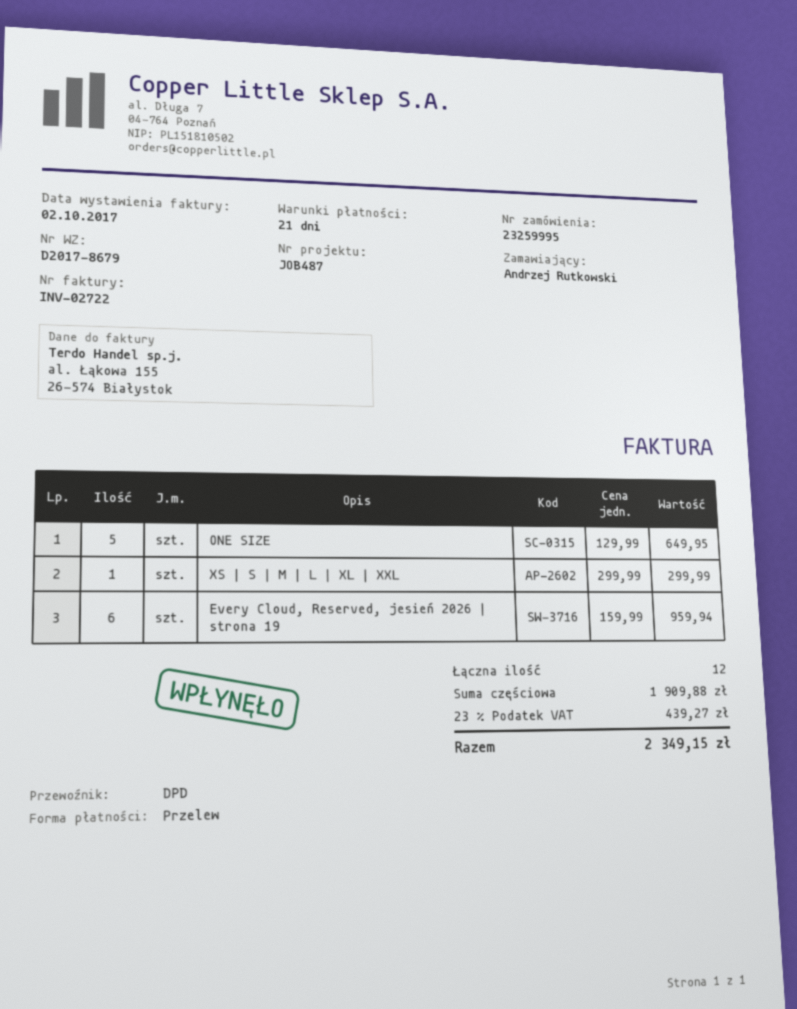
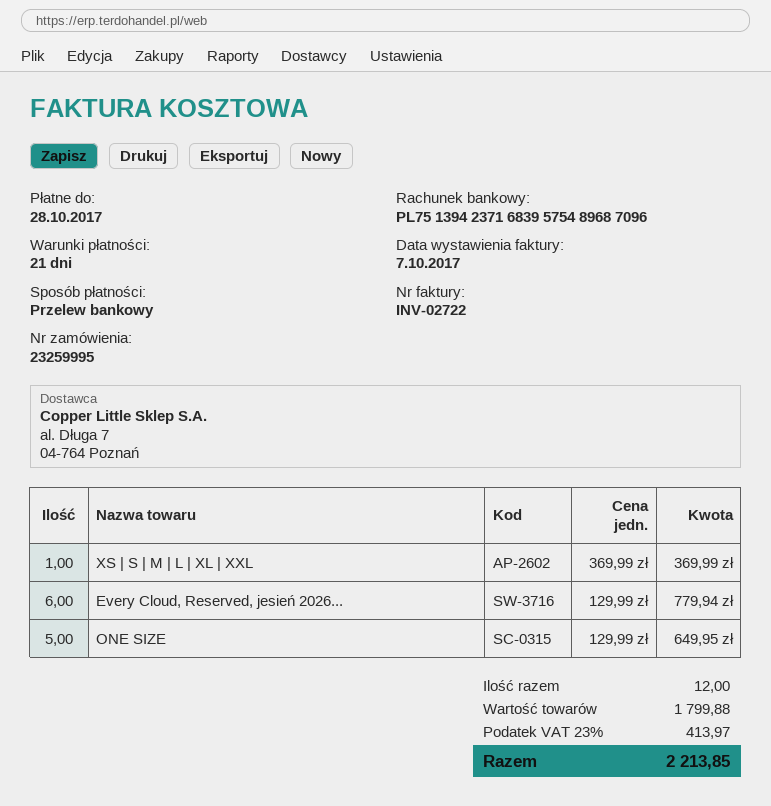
invoice date: 2017-10-02 -> 2017-10-07
XS | S | M | L | XL | XXL: 1 x 299.99 = 299.99 -> 1 x 369.99 = 369.99
Every Cloud, Reserved, jesień 2026 | strona 19: 6 x 159.99 = 959.94 -> 6 x 129.99 = 779.94
subtotal: 1909.88 -> 1799.88
tax: 23% = 439.27 -> 23% = 413.97
total: 2349.15 -> 2213.85

